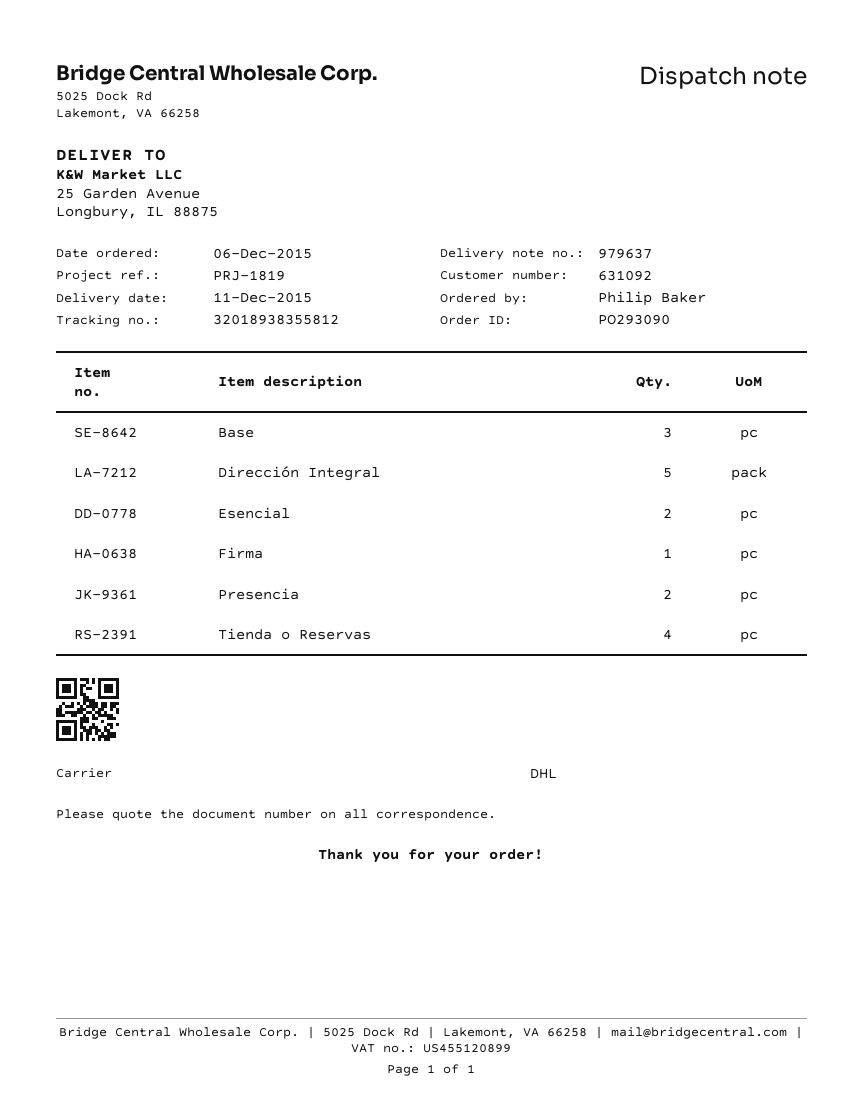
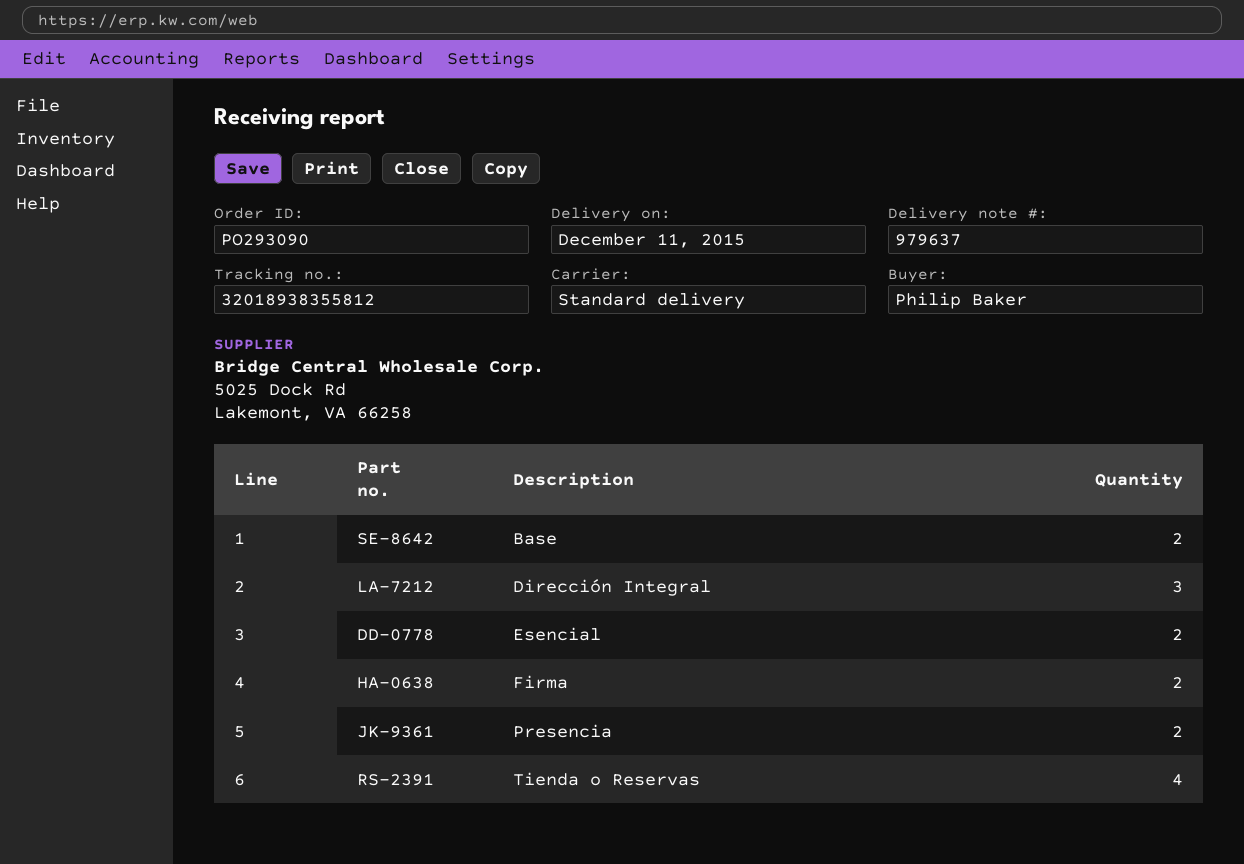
shipping method: DHL -> standard
Base: 3 -> 2
Dirección Integral: 5 -> 3
Firma: 1 -> 2

